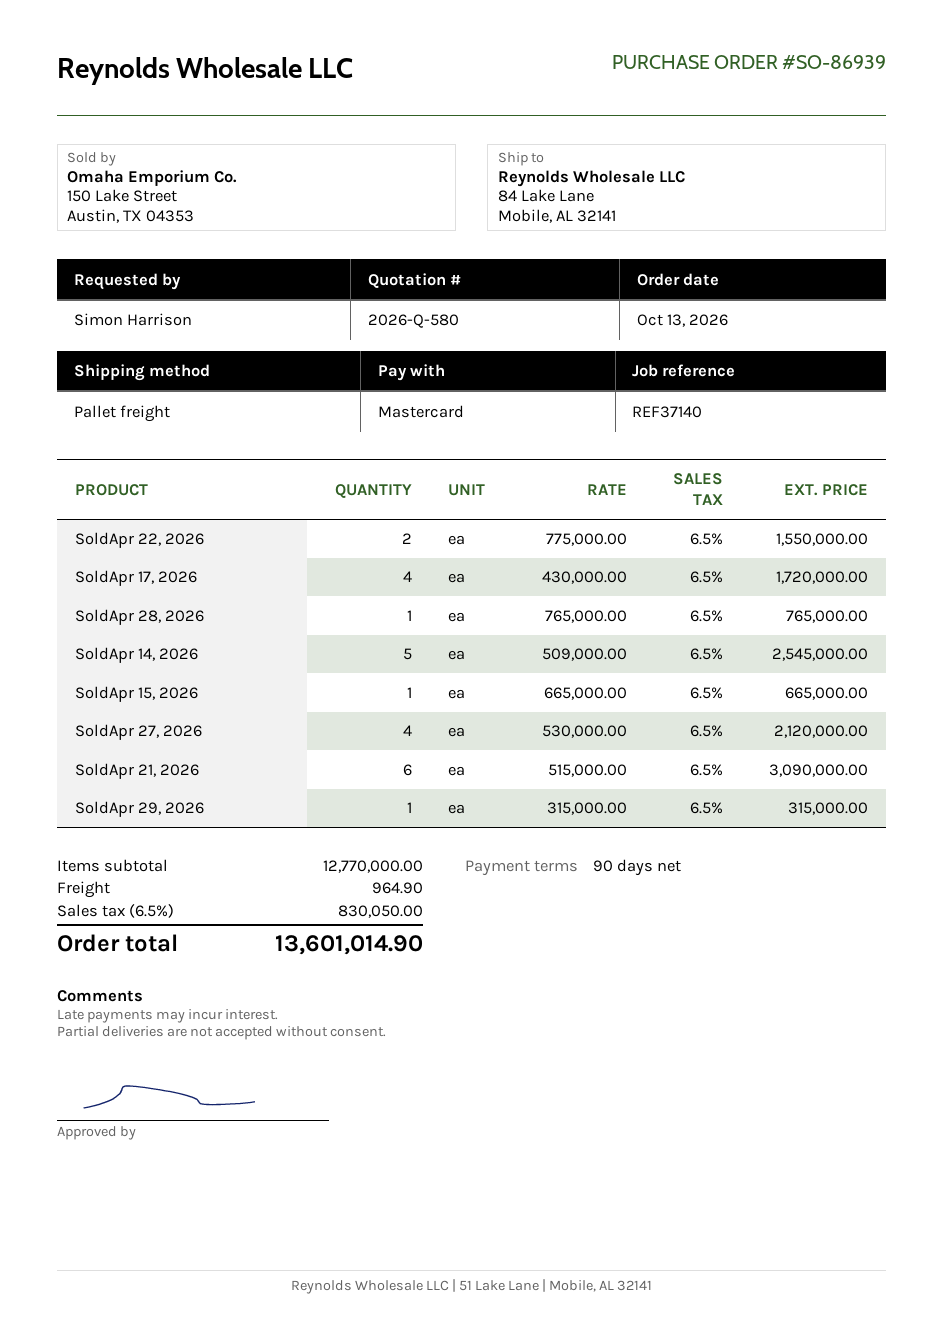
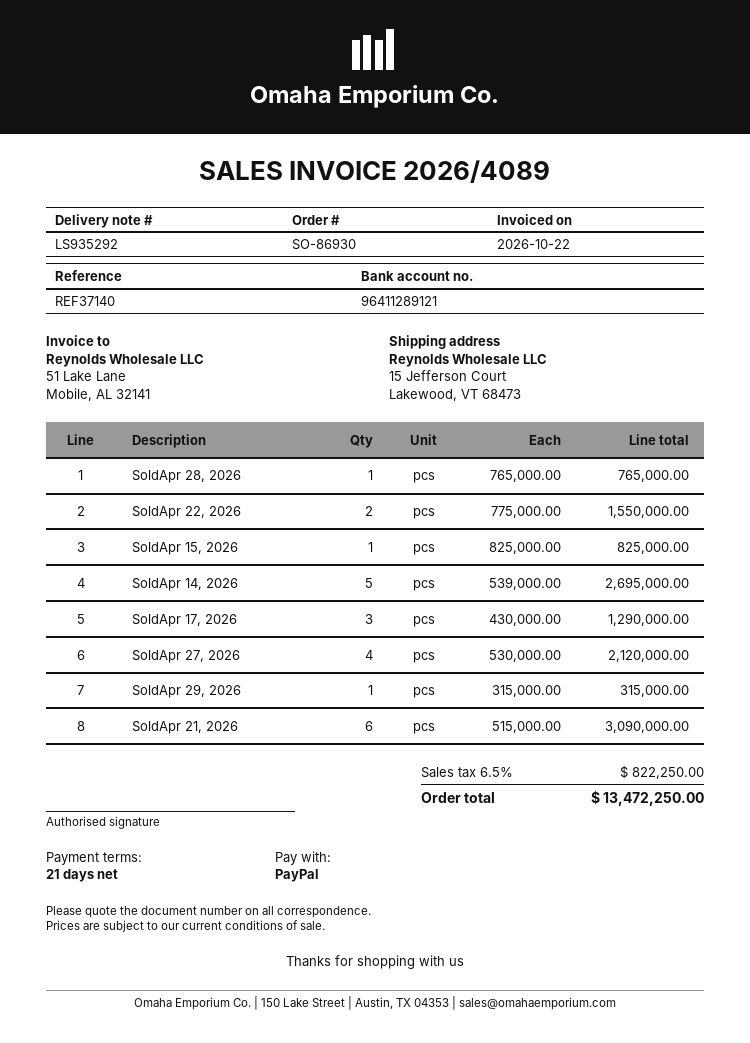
order number: SO-86939 -> SO-86930
payment terms: 90 days -> 21 days
payment method: Mastercard -> PayPal
ship to: 84 Lake Lane, Mobile, AL 32141 -> 15 Jefferson Court, Lakewood, VT 68473
SoldApr 17, 2026: 4 x 430000.00 = 1720000.00 -> 3 x 430000.00 = 1290000.00
SoldApr 14, 2026: 5 x 509000.00 = 2545000.00 -> 5 x 539000.00 = 2695000.00
SoldApr 15, 2026: 1 x 665000.00 = 665000.00 -> 1 x 825000.00 = 825000.00
shipping: 964.90 -> none
tax: 6.5% = 830050.00 -> 6.5% = 822250.00
total: 13601014.90 -> 13472250.00

